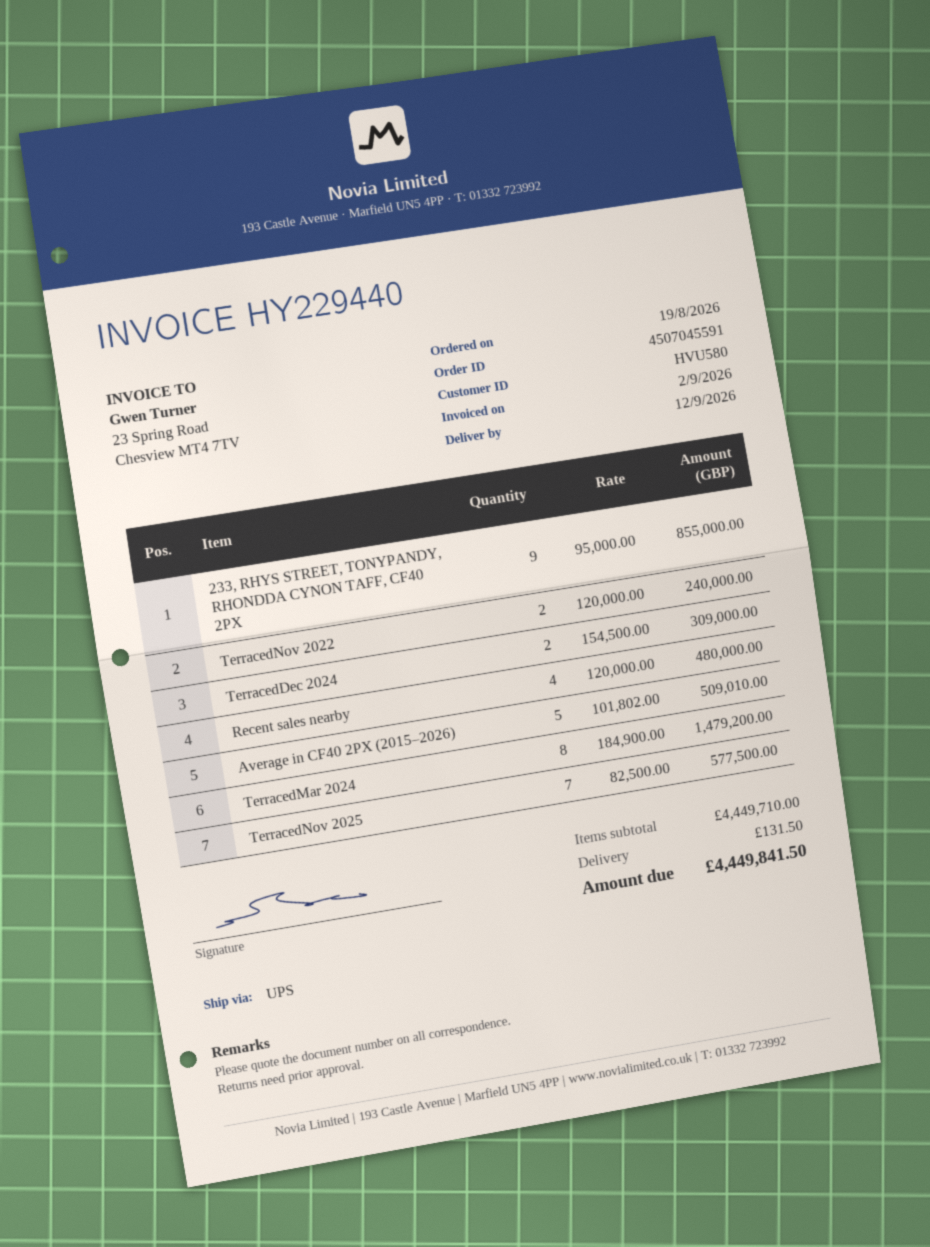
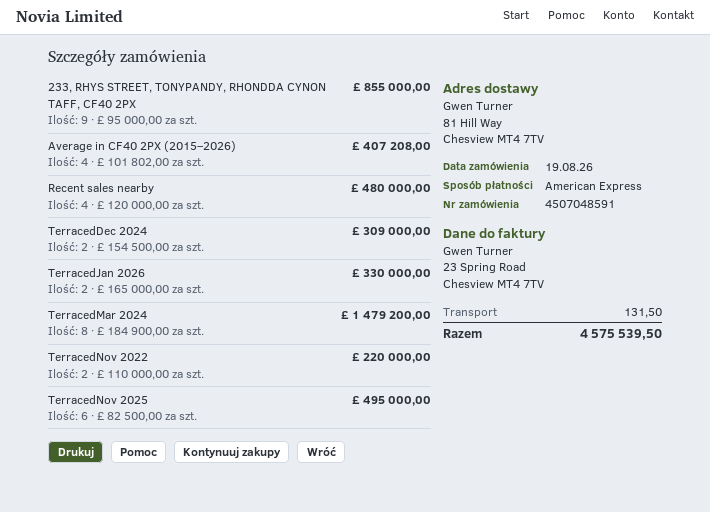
order number: 4507045591 -> 4507048591
TerracedNov 2022: 2 x 120000.00 = 240000.00 -> 2 x 110000.00 = 220000.00
Average in CF40 2PX (2015–2026): 5 x 101802.00 = 509010.00 -> 4 x 101802.00 = 407208.00
TerracedNov 2025: 7 x 82500.00 = 577500.00 -> 6 x 82500.00 = 495000.00
TerracedJan 2026: none -> 2 x 165000.00 = 330000.00
total: 4449841.50 -> 4575539.50

